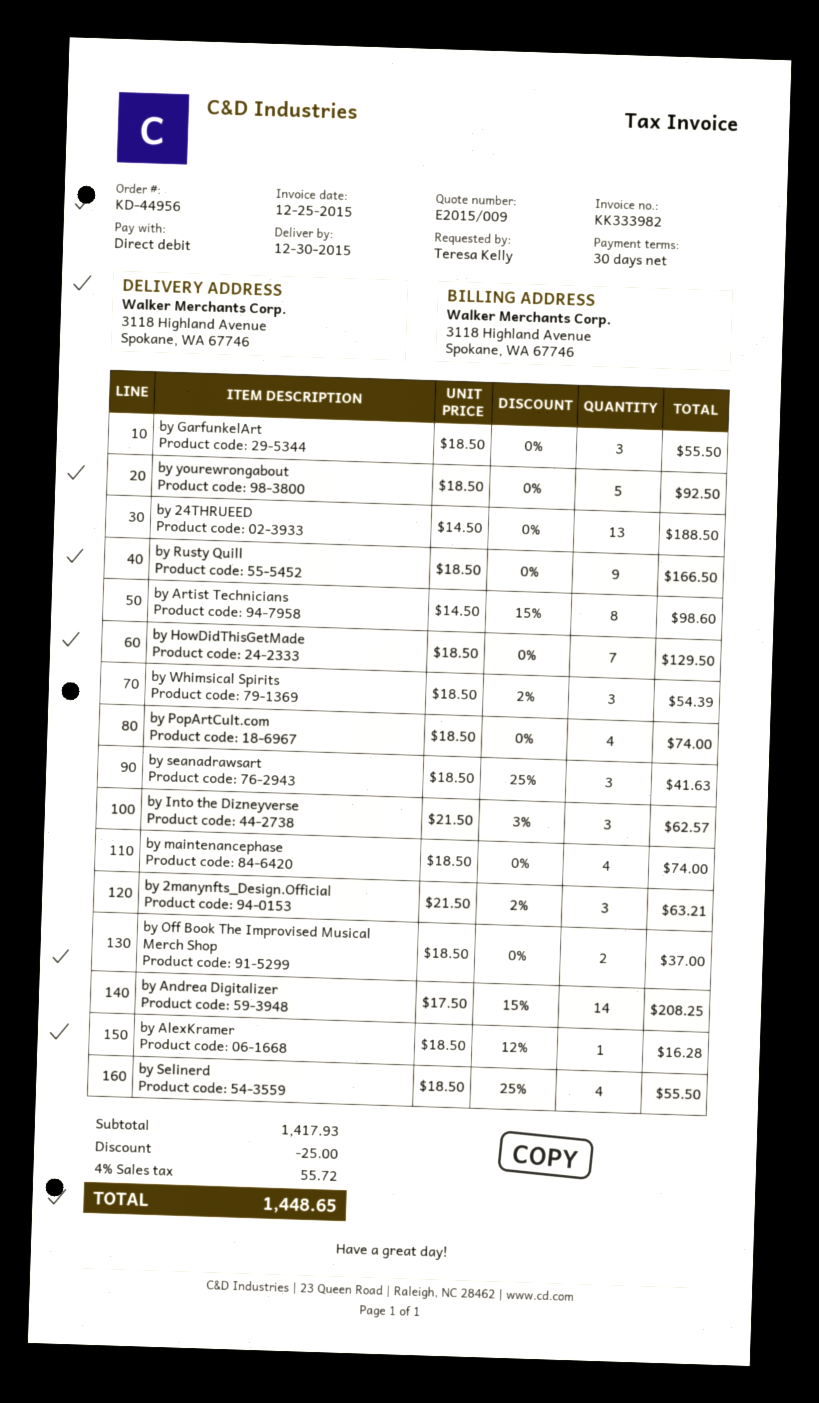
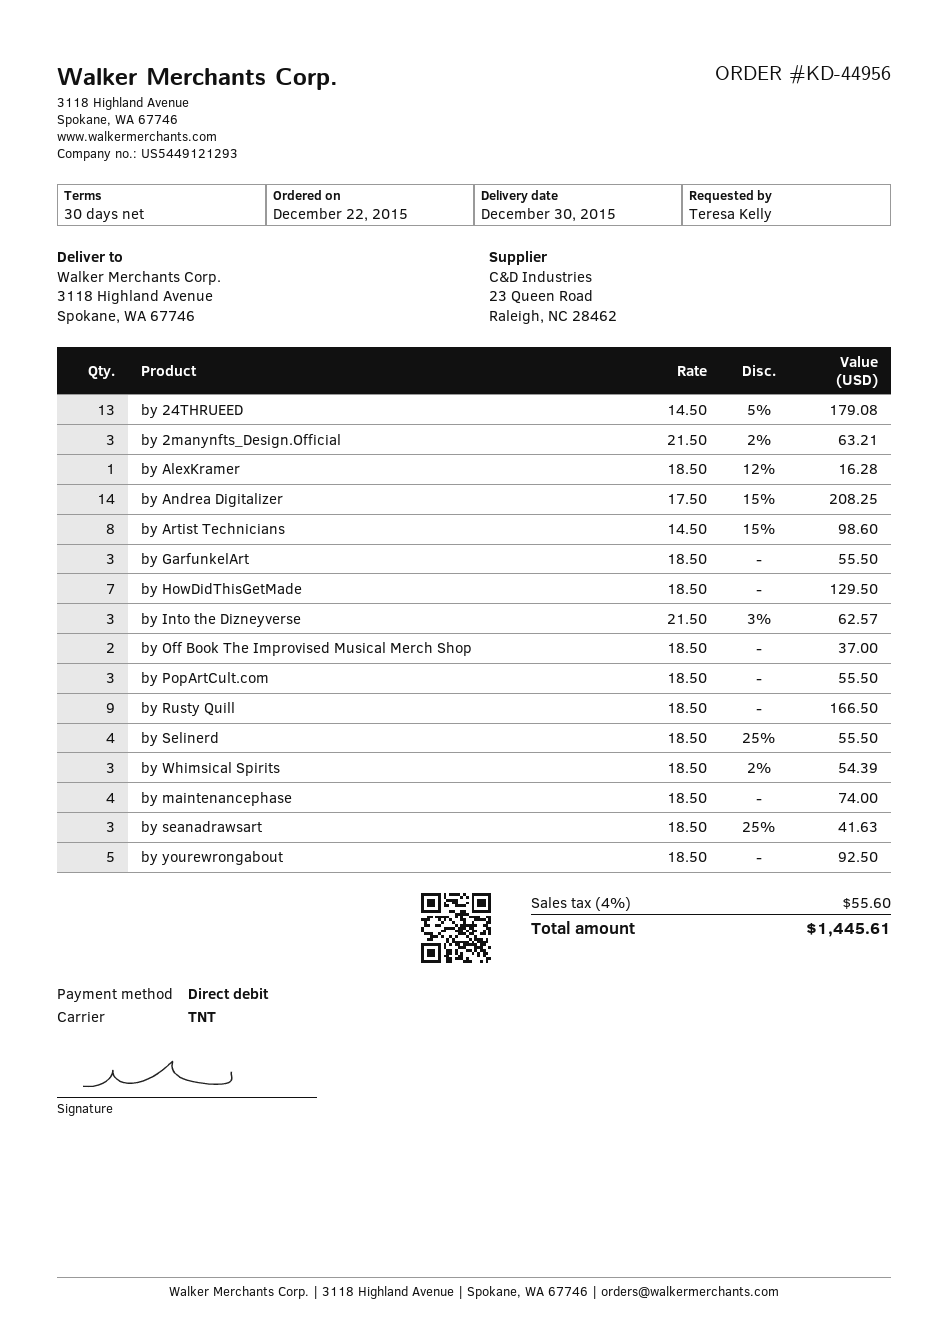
by 24THRUEED: 13 x 14.50 = 188.50 -> 13 x 14.50 - 5% = 179.08
by PopArtCult.com: 4 x 18.50 = 74.00 -> 3 x 18.50 = 55.50
discount: 25.00 -> none
tax: 4% = 55.72 -> 4% = 55.60
total: 1448.65 -> 1445.61

